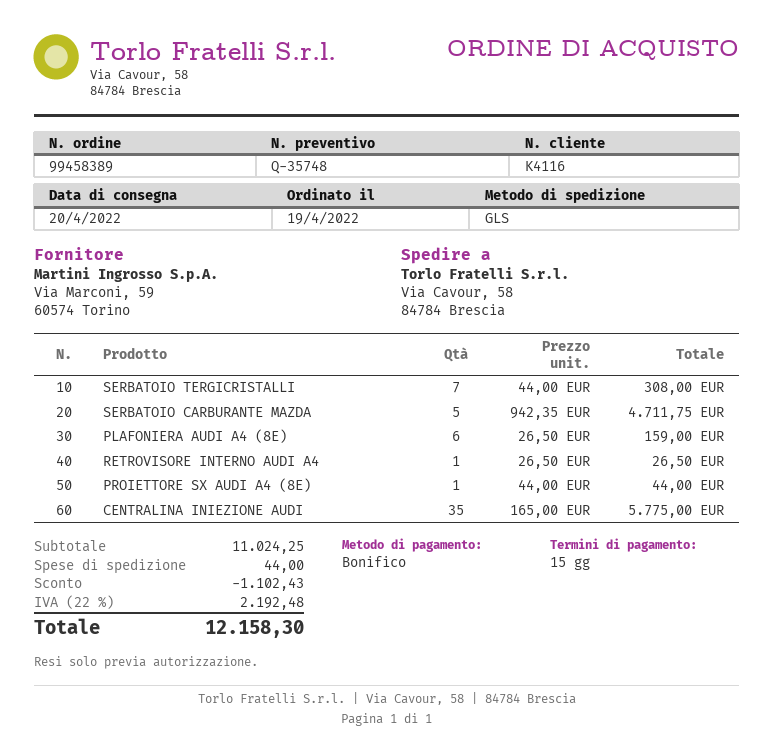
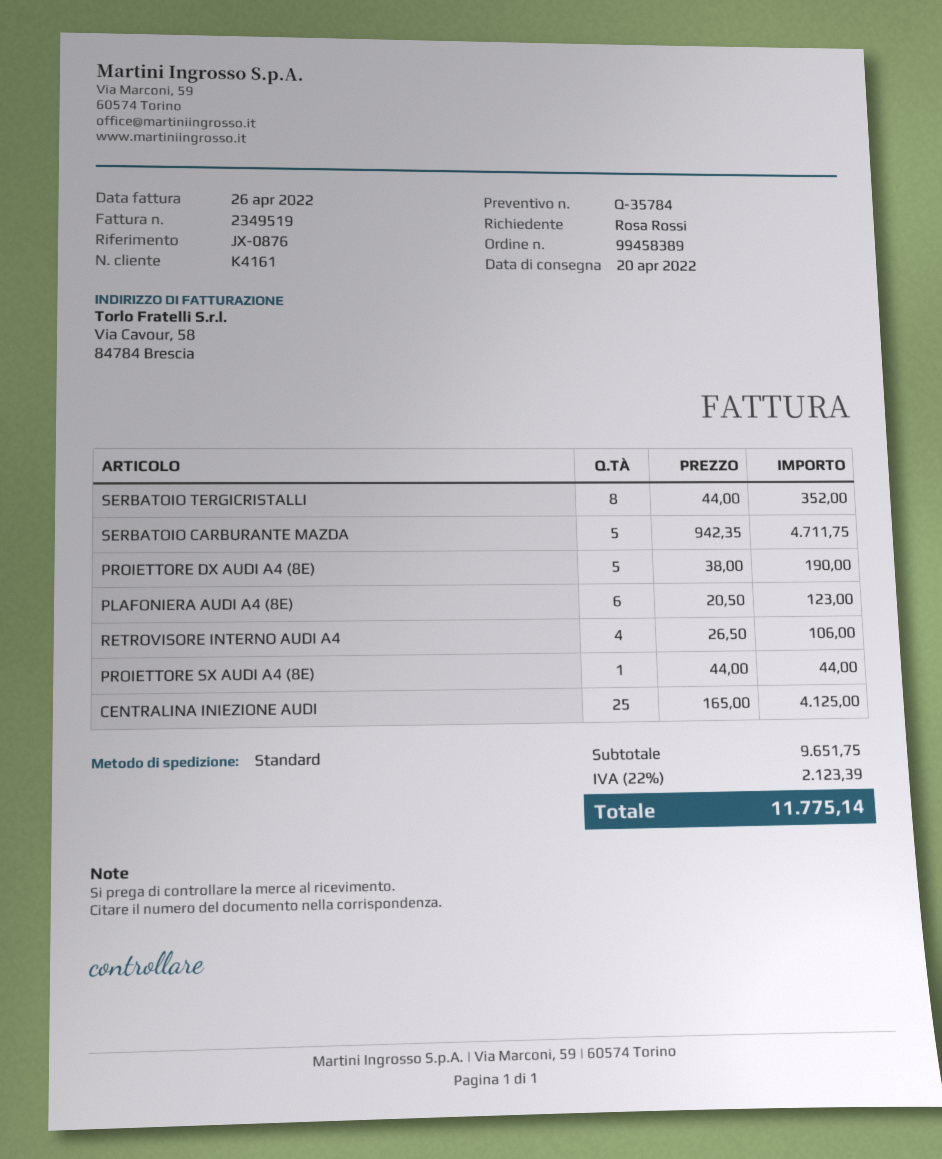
quote number: Q-35748 -> Q-35784
customer number: K4116 -> K4161
shipping method: GLS -> standard
SERBATOIO TERGICRISTALLI: 7 x 44.00 = 308.00 -> 8 x 44.00 = 352.00
PLAFONIERA AUDI A4 (8E): 6 x 26.50 = 159.00 -> 6 x 20.50 = 123.00
RETROVISORE INTERNO AUDI A4: 1 x 26.50 = 26.50 -> 4 x 26.50 = 106.00
CENTRALINA INIEZIONE AUDI: 35 x 165.00 = 5775.00 -> 25 x 165.00 = 4125.00
PROIETTORE DX AUDI A4 (8E): none -> 5 x 38.00 = 190.00
subtotal: 11024.25 -> 9651.75
discount: 1102.43 -> none
shipping: 44.00 -> none
tax: 22% = 2192.48 -> 22% = 2123.39
total: 12158.30 -> 11775.14

